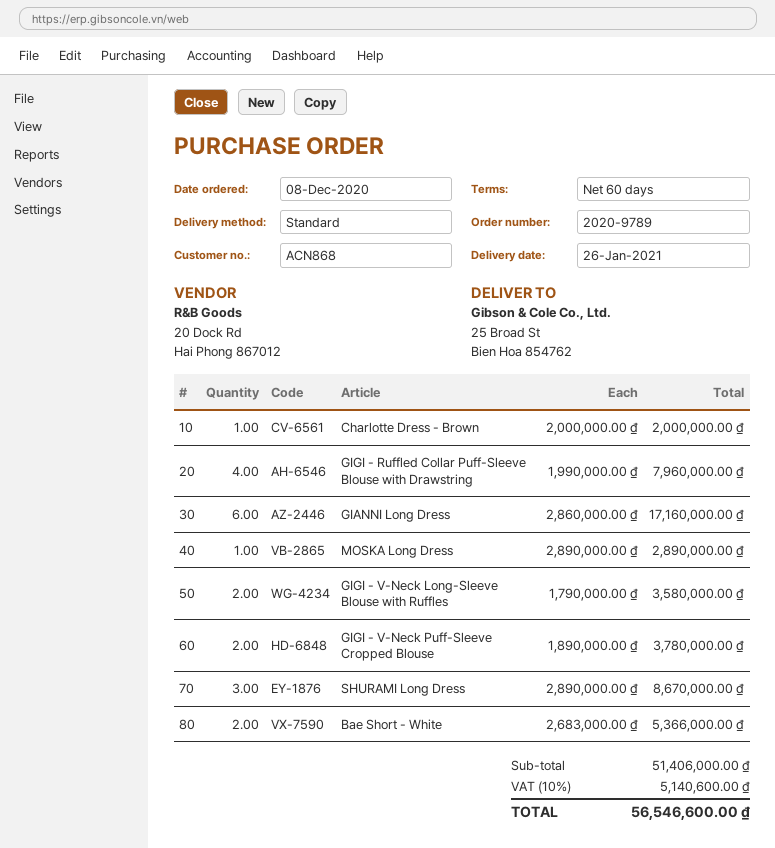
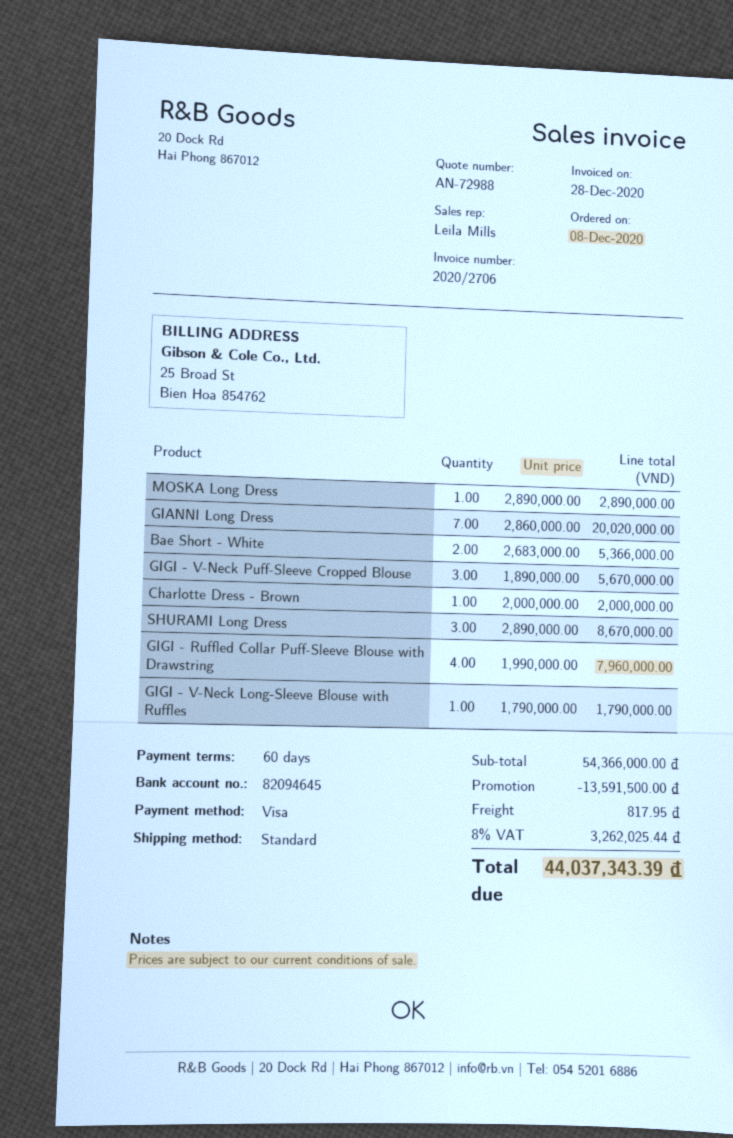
GIANNI Long Dress: 6 x 2860000.00 = 17160000.00 -> 7 x 2860000.00 = 20020000.00
GIGI - V-Neck Long-Sleeve Blouse with Ruffles: 2 x 1790000.00 = 3580000.00 -> 1 x 1790000.00 = 1790000.00
GIGI - V-Neck Puff-Sleeve Cropped Blouse: 2 x 1890000.00 = 3780000.00 -> 3 x 1890000.00 = 5670000.00
subtotal: 51406000.00 -> 54366000.00
discount: none -> 13591500.00
shipping: none -> 817.95
tax: 10% = 5140600.00 -> 8% = 3262025.44
total: 56546600.00 -> 44037343.39

